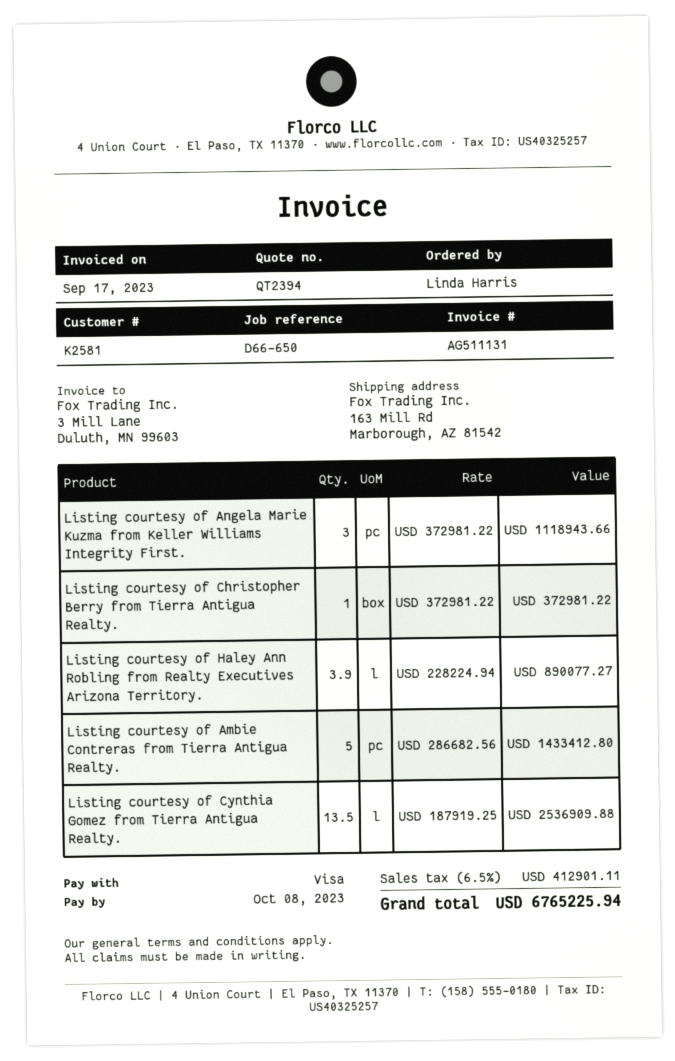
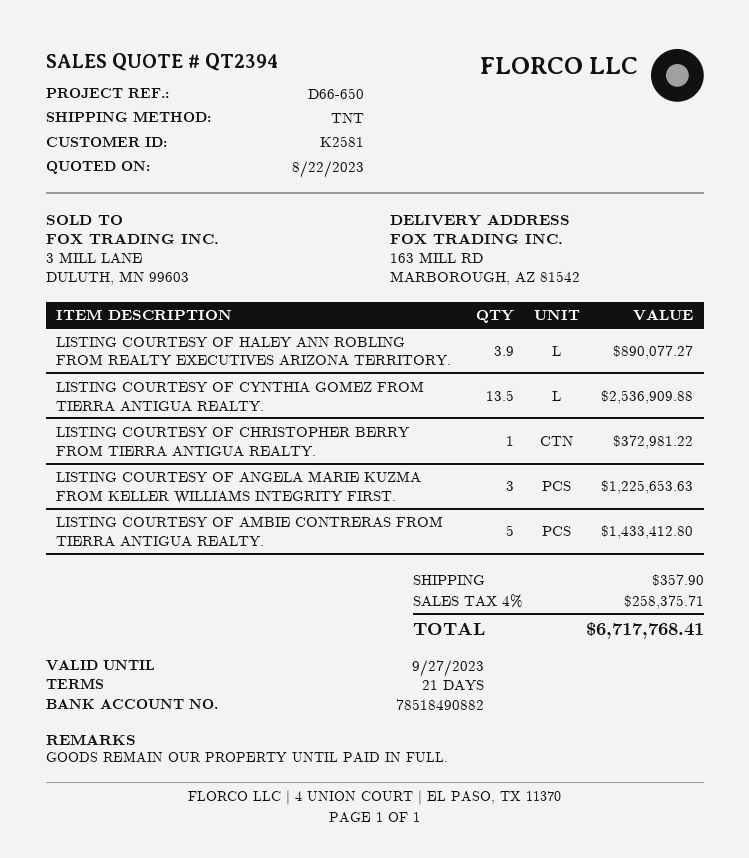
Listing courtesy of Angela Marie Kuzma from Keller Williams Integrity First.: 3 for 1118943.66 -> 3 for 1225653.63
shipping: none -> 357.90
tax: 6.5% = 412901.11 -> 4% = 258375.71
total: 6765225.94 -> 6717768.41

